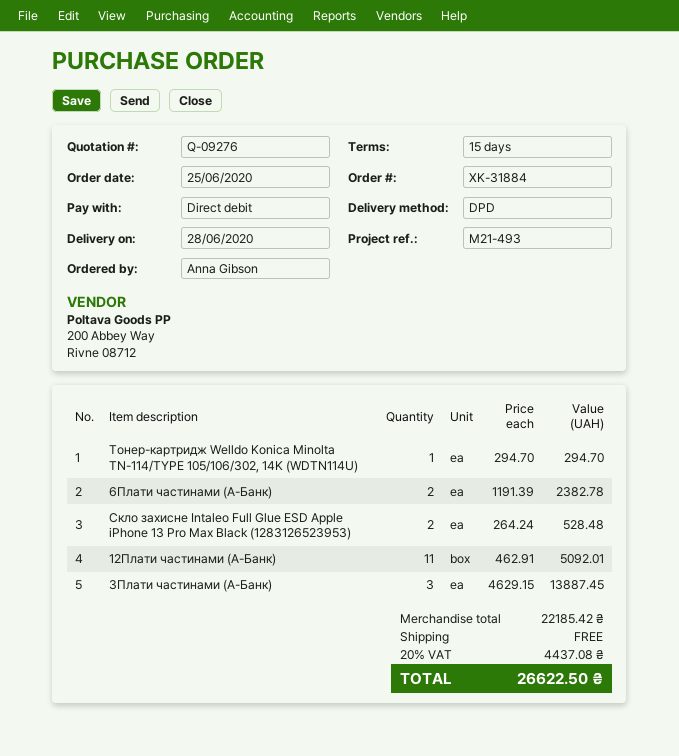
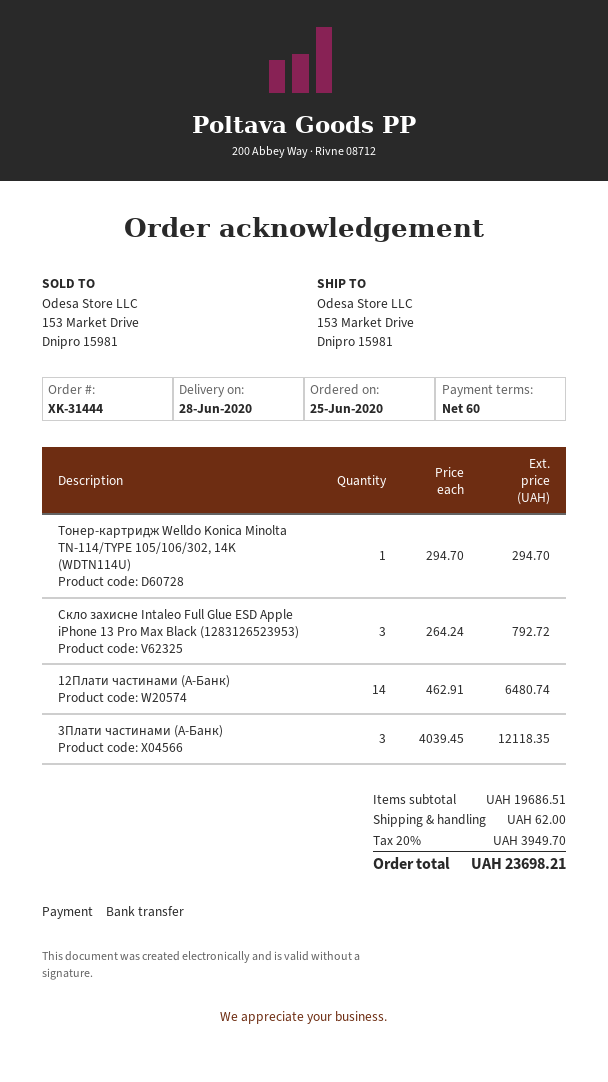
order number: XK-31884 -> XK-31444
payment terms: 15 days -> 60 days
payment method: direct debit -> bank transfer
6Плати частинами (А-Банк): 2 x 1191.39 = 2382.78 -> none
Скло захисне Intaleo Full Glue ESD Apple iPhone 13 Pro Max Black (1283126523953): 2 x 264.24 = 528.48 -> 3 x 264.24 = 792.72
12Плати частинами (А-Банк): 11 x 462.91 = 5092.01 -> 14 x 462.91 = 6480.74
3Плати частинами (А-Банк): 3 x 4629.15 = 13887.45 -> 3 x 4039.45 = 12118.35
subtotal: 22185.42 -> 19686.51
shipping: 0.00 -> 62.00
tax: 20% = 4437.08 -> 20% = 3949.70
total: 26622.50 -> 23698.21

